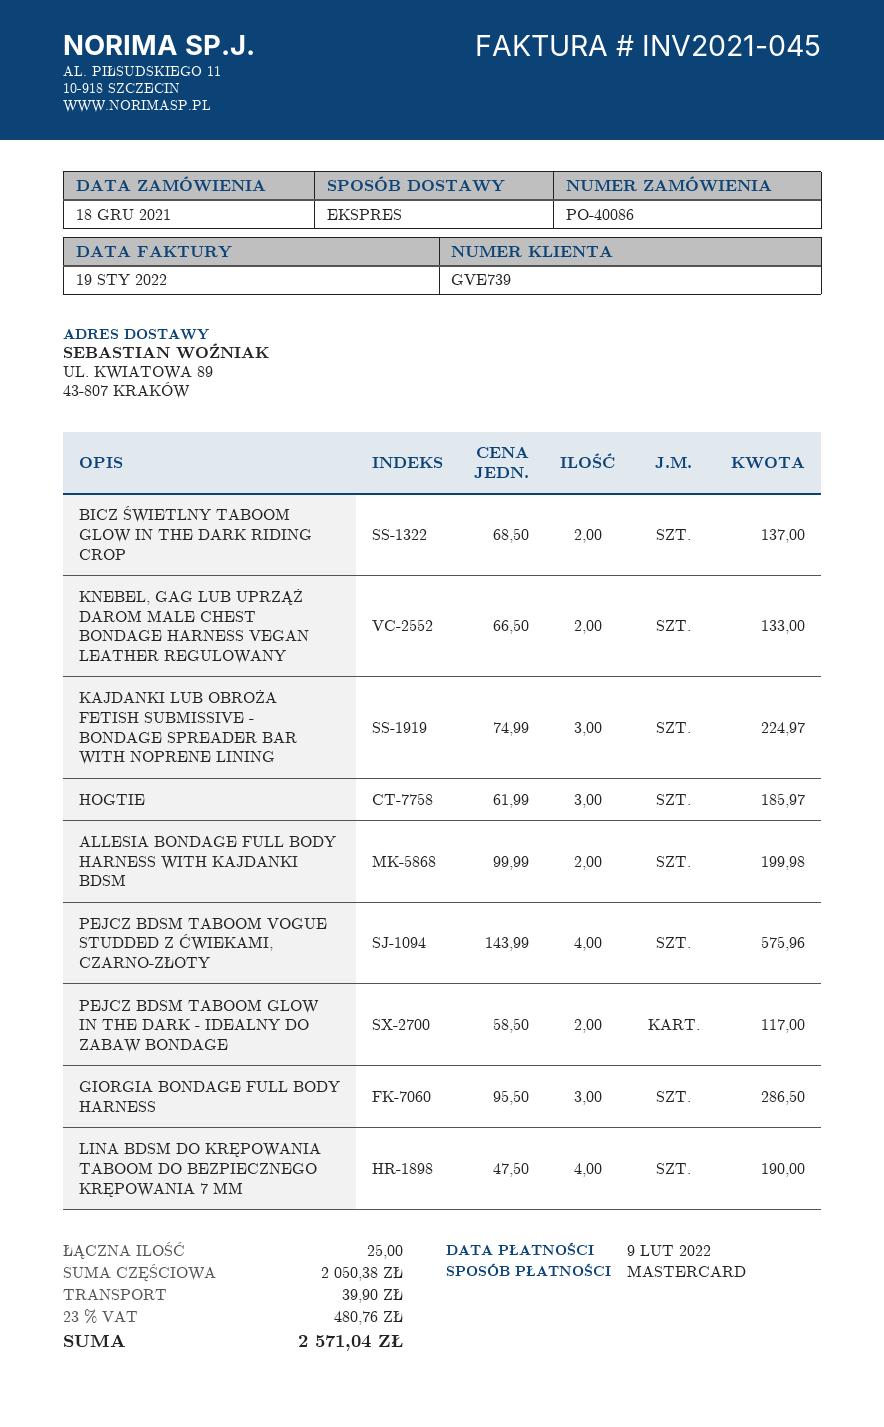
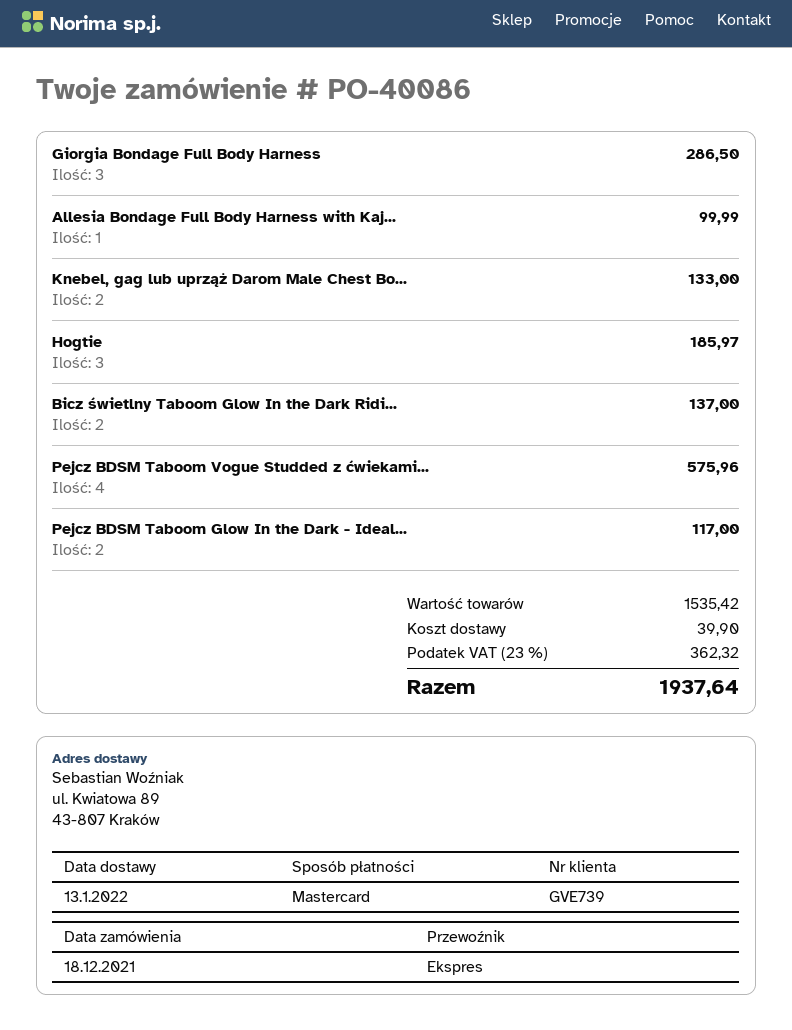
KAJDANKI LUB OBROŻA FETISH SUBMISSIVE - BONDAGE SPREADER BAR WITH NOPRENE LINING: 3 for 224.97 -> none
ALLESIA BONDAGE FULL BODY HARNESS WITH KAJDANKI BDSM: 2 for 199.98 -> 1 for 99.99
LINA BDSM DO KRĘPOWANIA TABOOM DO BEZPIECZNEGO KRĘPOWANIA 7 MM: 4 for 190.00 -> none
subtotal: 2050.38 -> 1535.42
tax: 23% = 480.76 -> 23% = 362.32
total: 2571.04 -> 1937.64

